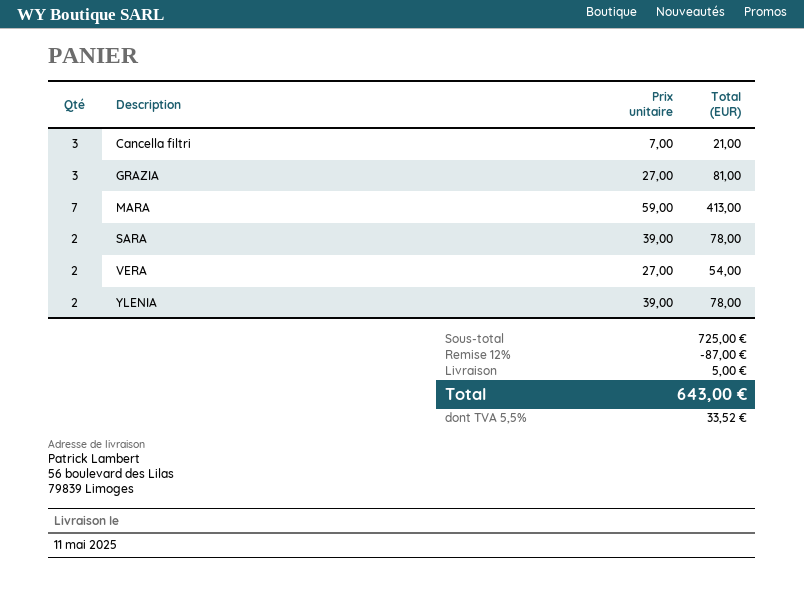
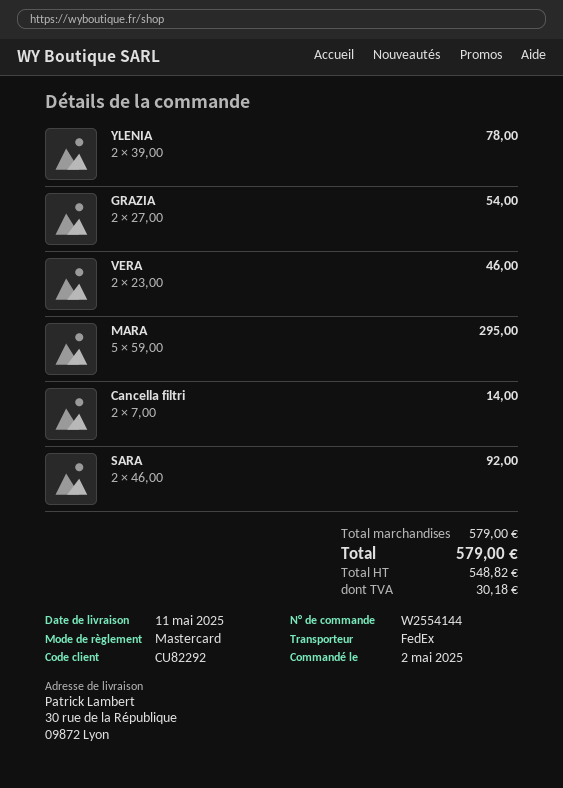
ship to: 56 boulevard des Lilas, 79839 Limoges -> 30 rue de la République, 09872 Lyon
Cancella filtri: 3 x 7.00 = 21.00 -> 2 x 7.00 = 14.00
GRAZIA: 3 x 27.00 = 81.00 -> 2 x 27.00 = 54.00
MARA: 7 x 59.00 = 413.00 -> 5 x 59.00 = 295.00
SARA: 2 x 39.00 = 78.00 -> 2 x 46.00 = 92.00
VERA: 2 x 27.00 = 54.00 -> 2 x 23.00 = 46.00
subtotal: 725.00 -> 579.00
discount: 12% = 87.00 -> none
shipping: 5.00 -> none
tax: 33.52 -> 30.18
total: 643.00 -> 579.00

